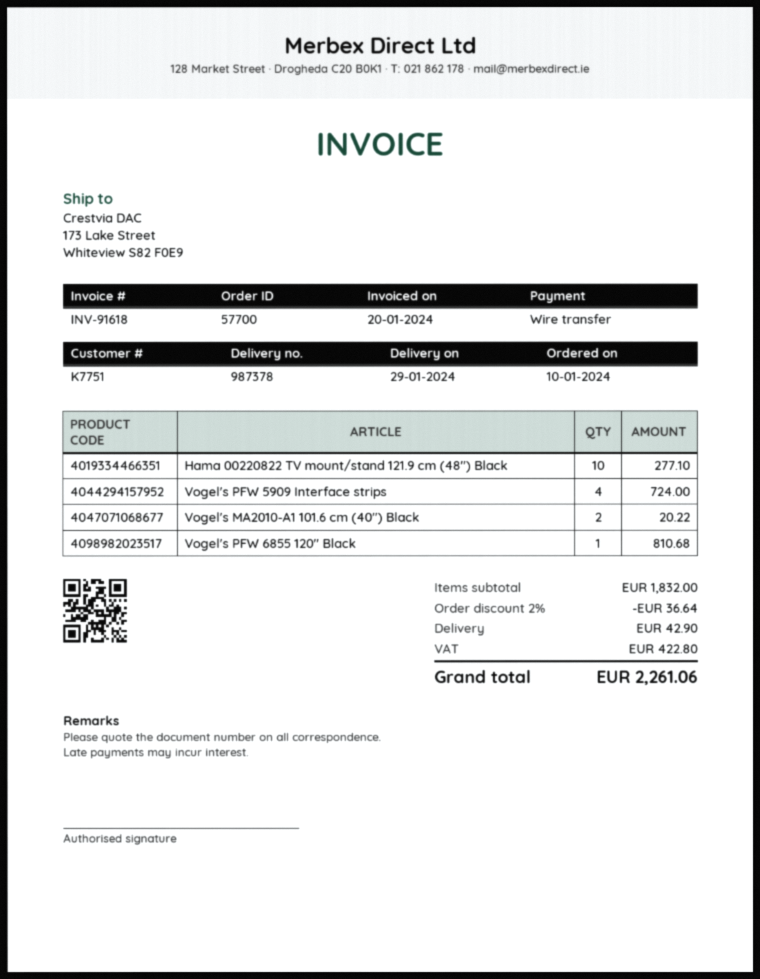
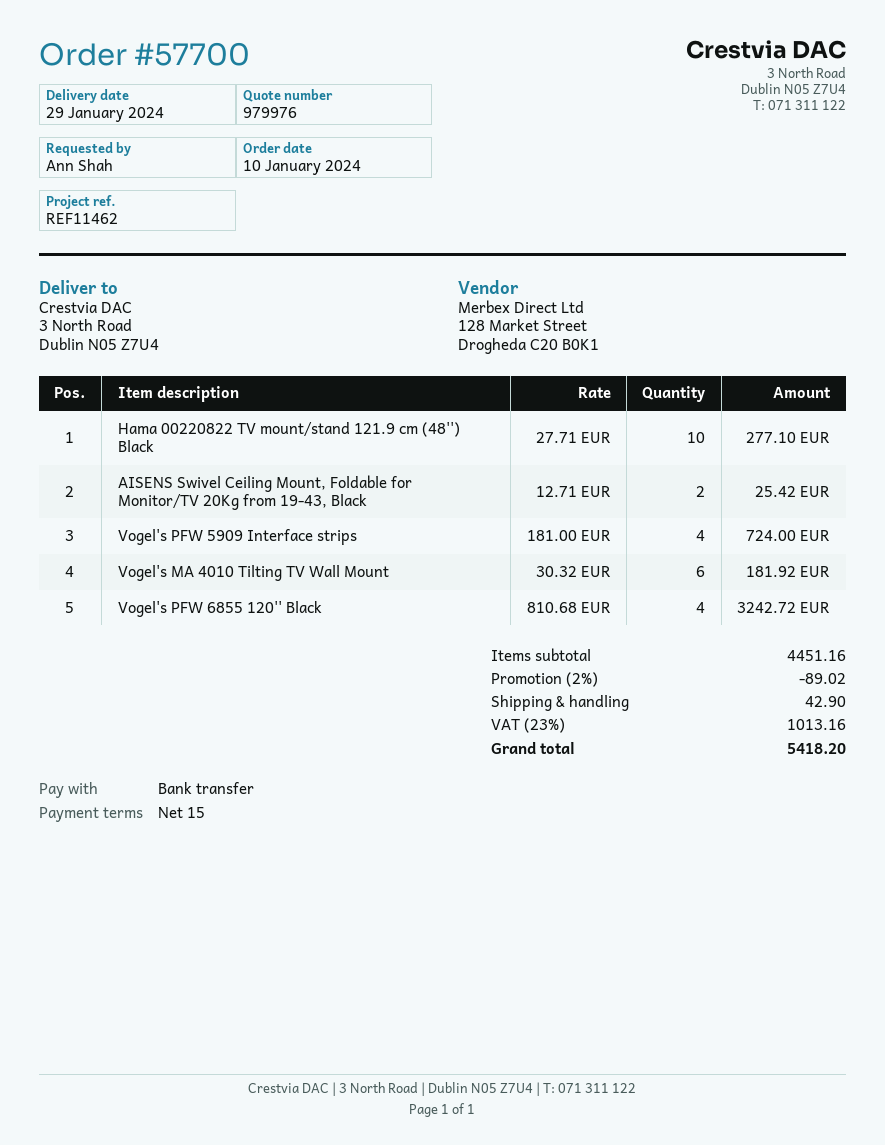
ship to: 173 Lake Street, Whiteview S82 F0E9 -> 3 North Road, Dublin N05 Z7U4
Vogel's MA2010-A1 101.6 cm (40'') Black: 2 for 20.22 -> none
Vogel's PFW 6855 120'' Black: 1 for 810.68 -> 4 for 3242.72
AISENS Swivel Ceiling Mount, Foldable for Monitor/TV 20Kg from 19-43, Black: none -> 2 for 25.42
Vogel's MA 4010 Tilting TV Wall Mount: none -> 6 for 181.92
subtotal: 1832.00 -> 4451.16
discount: 2% = 36.64 -> 2% = 89.02
tax: 422.80 -> 1013.16
total: 2261.06 -> 5418.20

